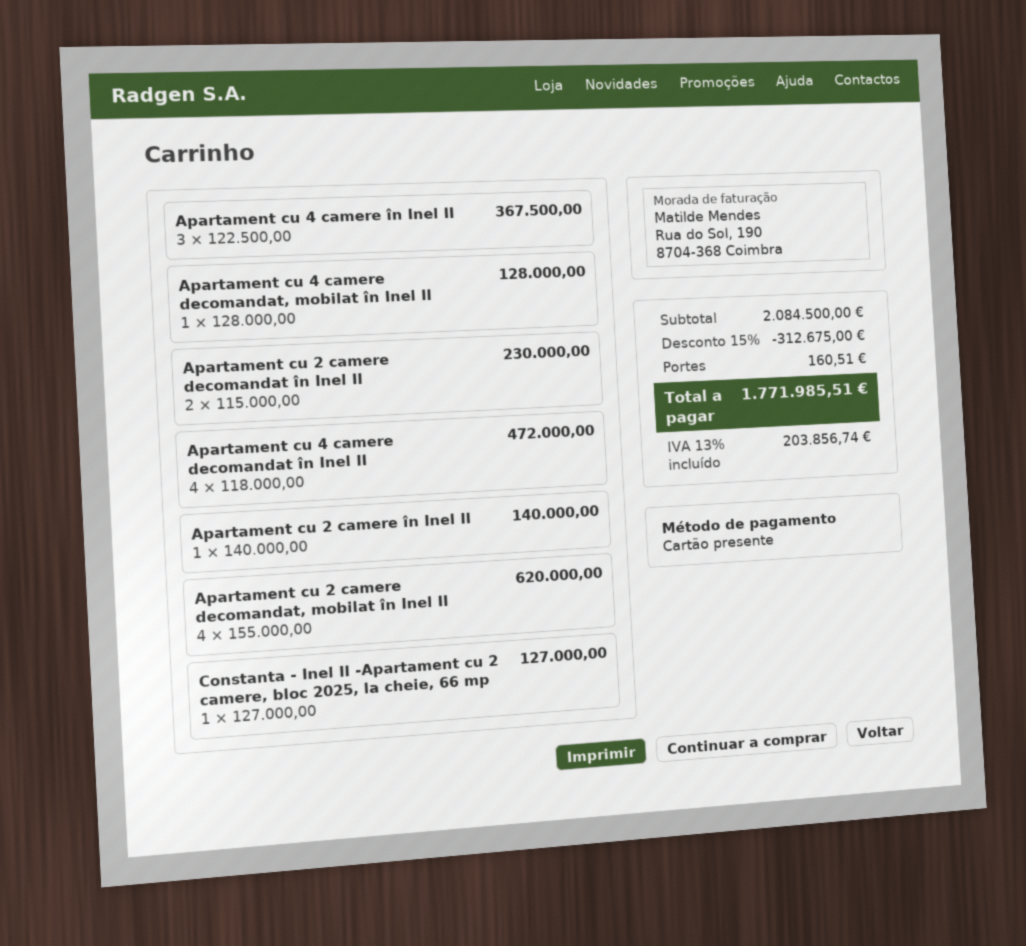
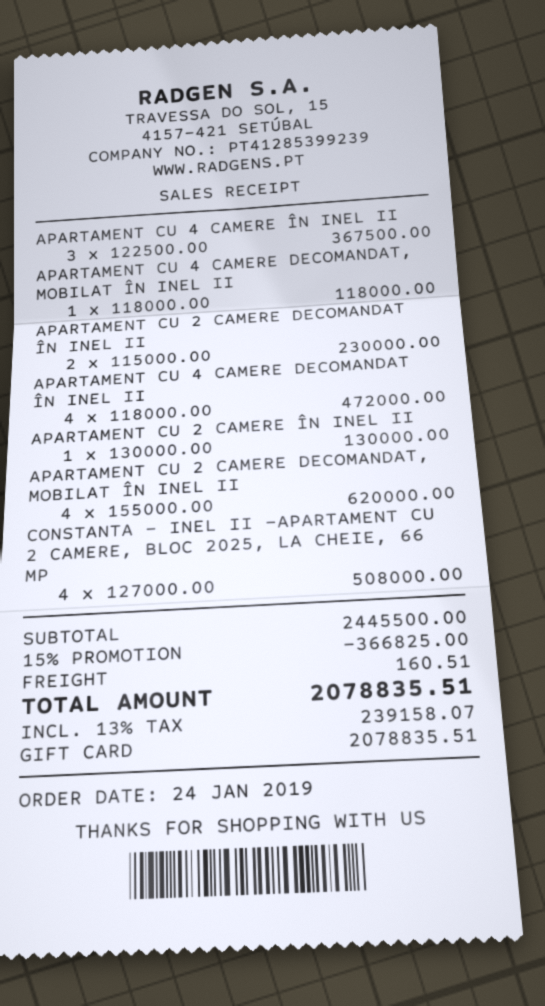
Apartament cu 4 camere decomandat, mobilat în Inel II: 1 x 128000.00 = 128000.00 -> 1 x 118000.00 = 118000.00
Apartament cu 2 camere în Inel II: 1 x 140000.00 = 140000.00 -> 1 x 130000.00 = 130000.00
Constanta - Inel II -Apartament cu 2 camere, bloc 2025, la cheie, 66 mp: 1 x 127000.00 = 127000.00 -> 4 x 127000.00 = 508000.00
subtotal: 2084500.00 -> 2445500.00
discount: 15% = 312675.00 -> 15% = 366825.00
tax: 13% = 203856.74 -> 13% = 239158.07
total: 1771985.51 -> 2078835.51

